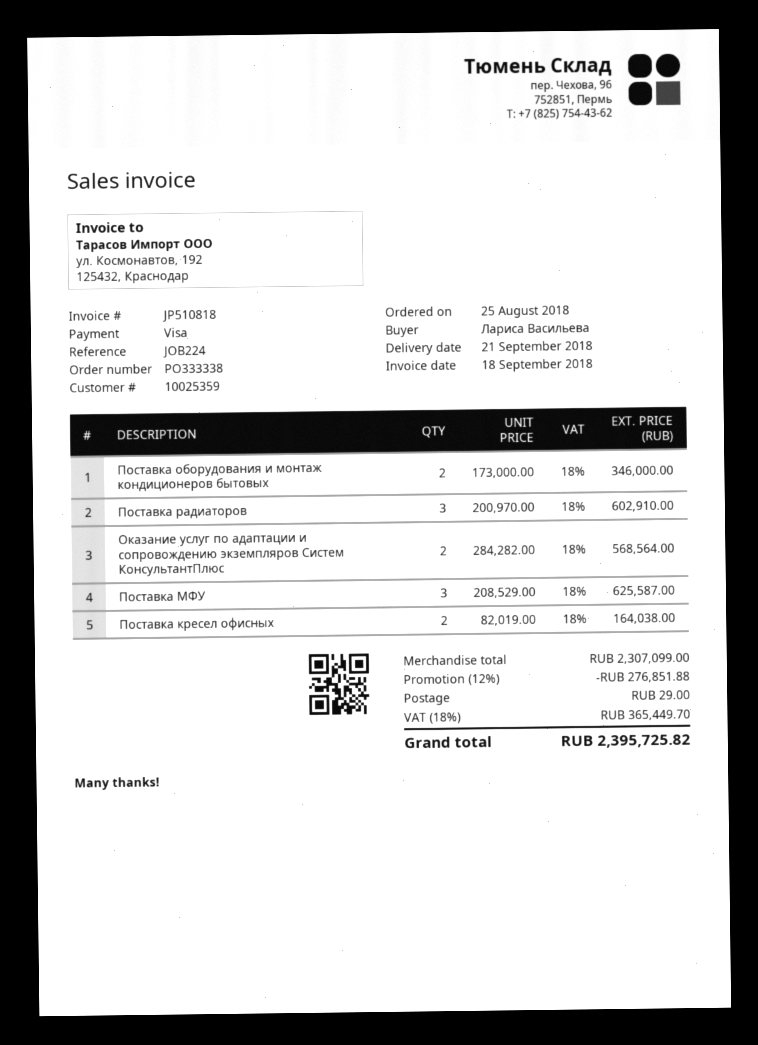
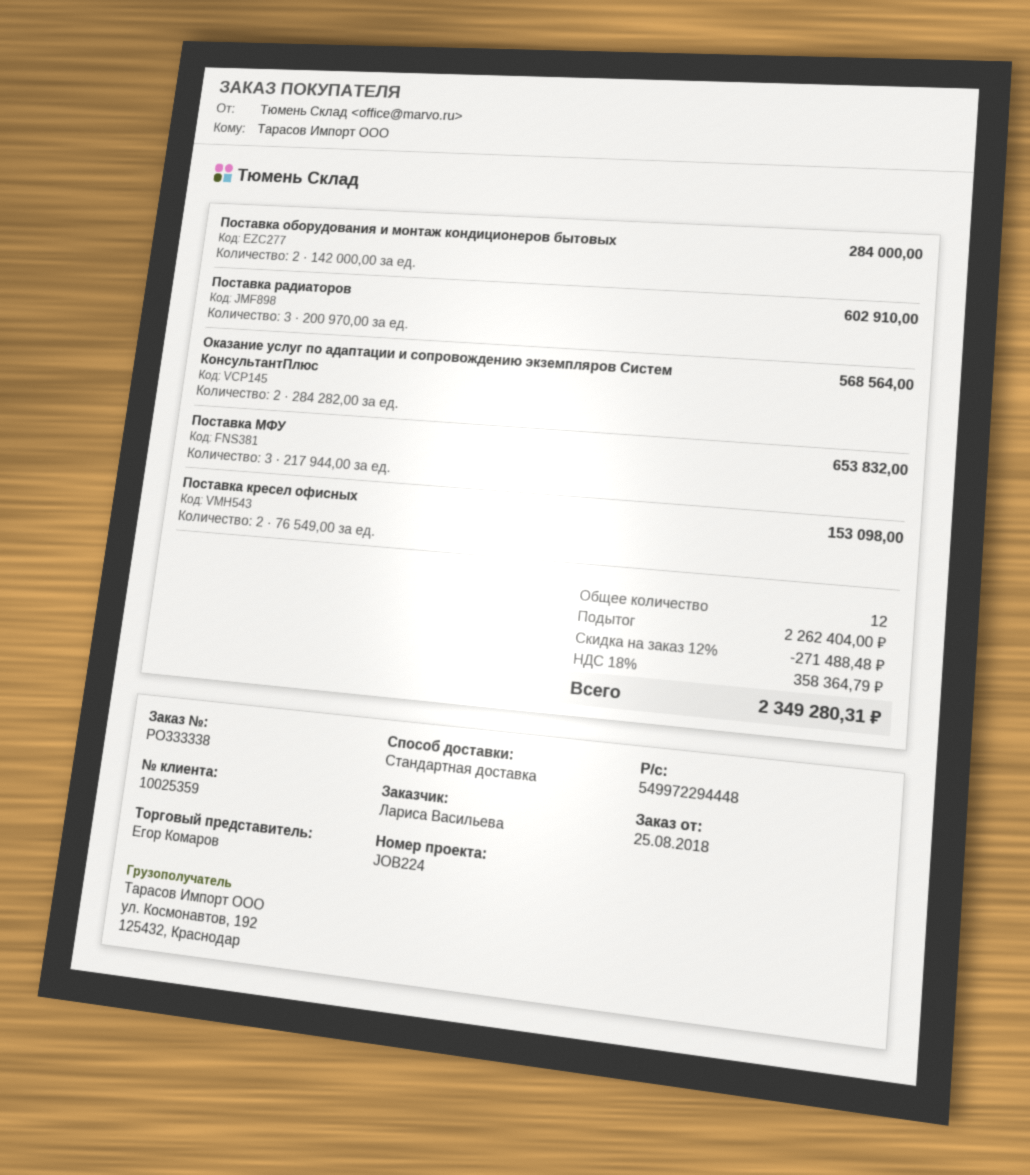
Поставка оборудования и монтаж кондиционеров бытовых: 2 x 173000.00 = 346000.00 -> 2 x 142000.00 = 284000.00
Поставка МФУ: 3 x 208529.00 = 625587.00 -> 3 x 217944.00 = 653832.00
Поставка кресел офисных: 2 x 82019.00 = 164038.00 -> 2 x 76549.00 = 153098.00
subtotal: 2307099.00 -> 2262404.00
discount: 12% = 276851.88 -> 12% = 271488.48
shipping: 29.00 -> none
tax: 18% = 365449.70 -> 18% = 358364.79
total: 2395725.82 -> 2349280.31

